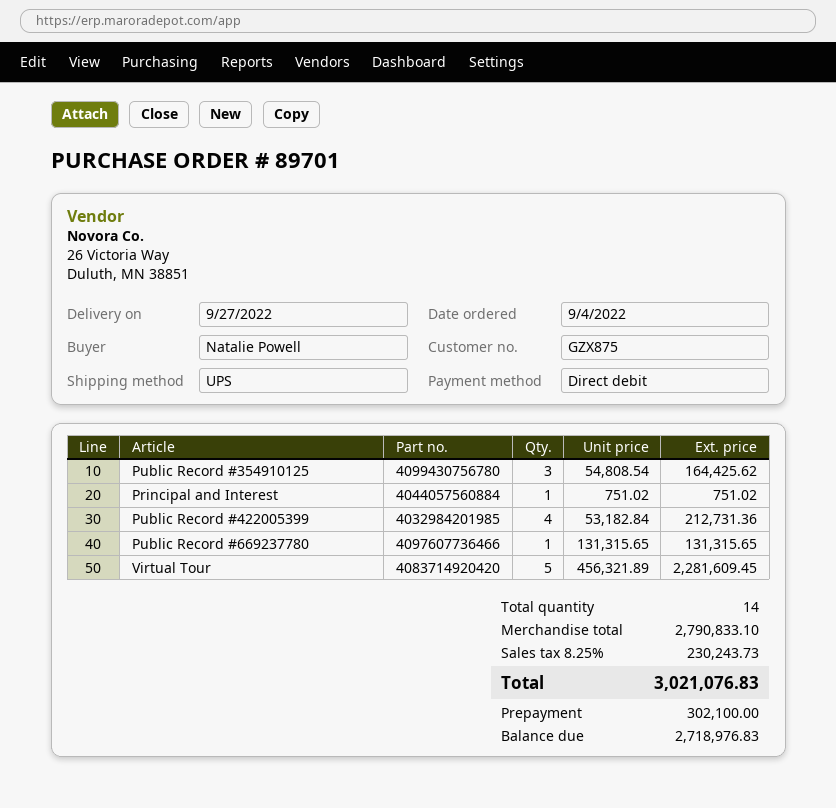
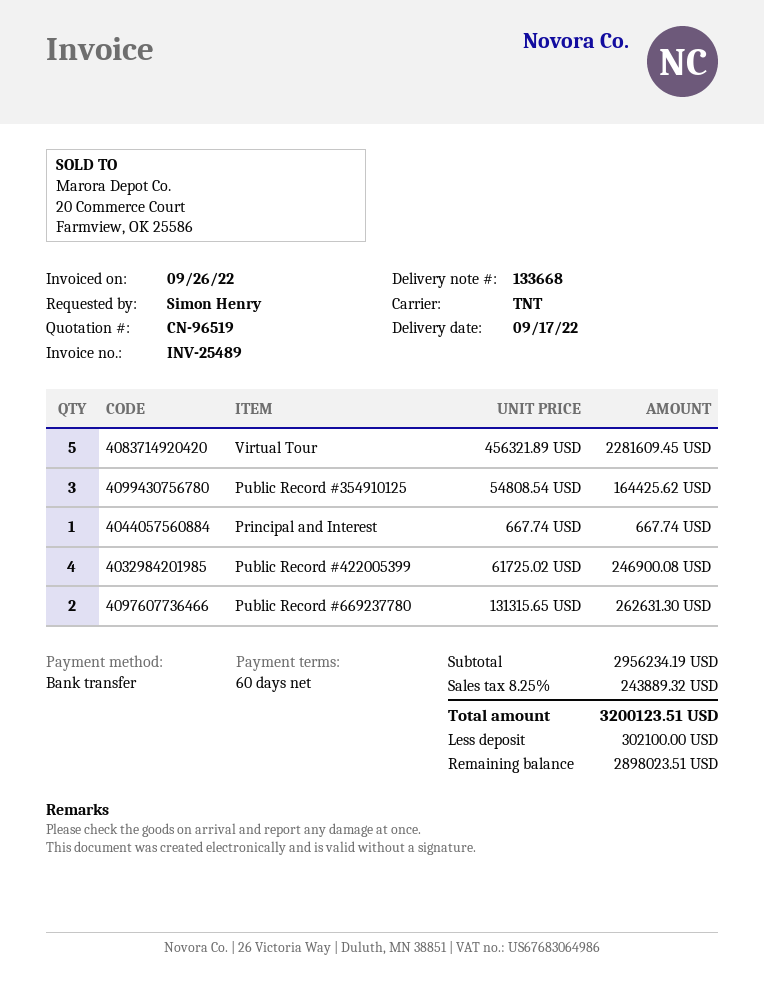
delivery date: 2022-09-27 -> 2022-09-17
ordered by: Natalie Powell -> Simon Henry
payment method: direct debit -> bank transfer
shipping method: UPS -> TNT
Principal and Interest: 1 x 751.02 = 751.02 -> 1 x 667.74 = 667.74
Public Record #422005399: 4 x 53182.84 = 212731.36 -> 4 x 61725.02 = 246900.08
Public Record #669237780: 1 x 131315.65 = 131315.65 -> 2 x 131315.65 = 262631.30
subtotal: 2790833.10 -> 2956234.19
tax: 8.25% = 230243.73 -> 8.25% = 243889.32
total: 3021076.83 -> 3200123.51
balance: 2718976.83 -> 2898023.51

